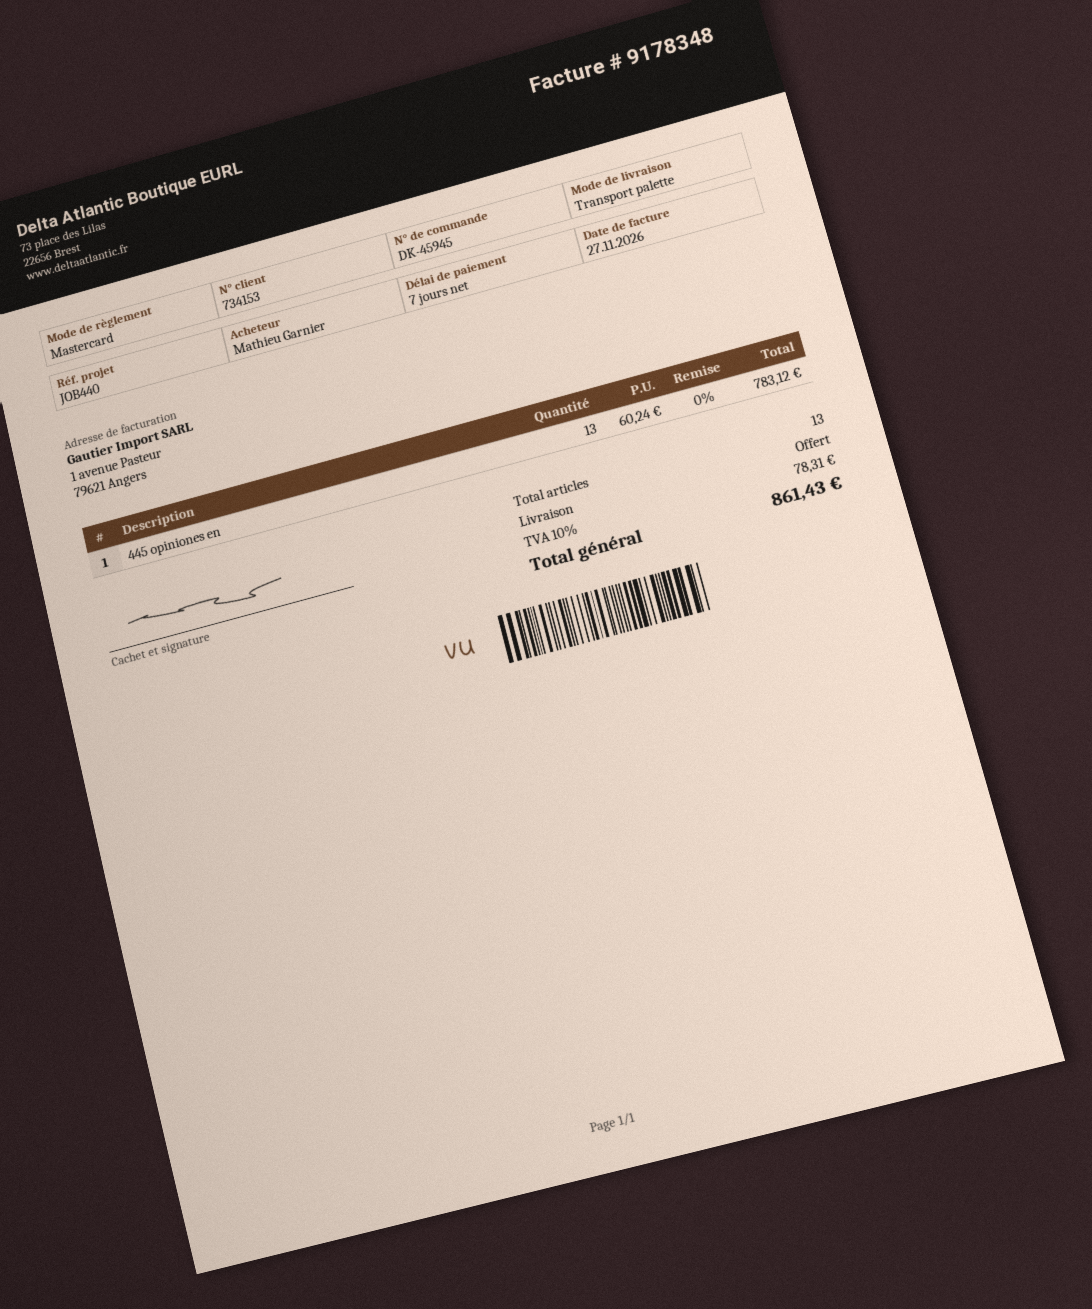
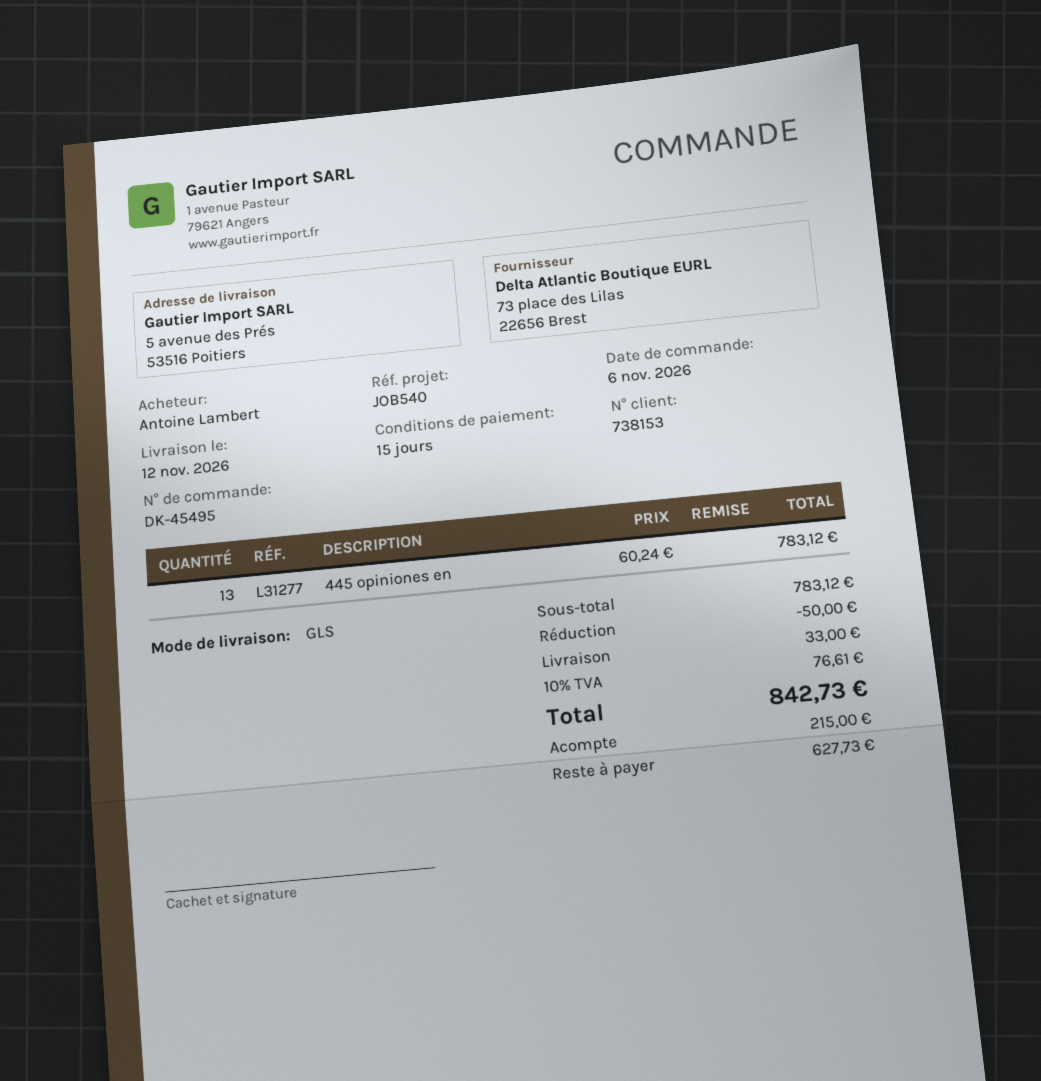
order number: DK-45945 -> DK-45495
payment terms: 7 days -> 15 days
customer number: 734153 -> 738153
reference: JOB440 -> JOB540
ordered by: Mathieu Garnier -> Antoine Lambert
shipping method: pallet freight -> GLS
discount: none -> 50.00
shipping: 0.00 -> 33.00
tax: 10% = 78.31 -> 10% = 76.61
total: 861.43 -> 842.73

